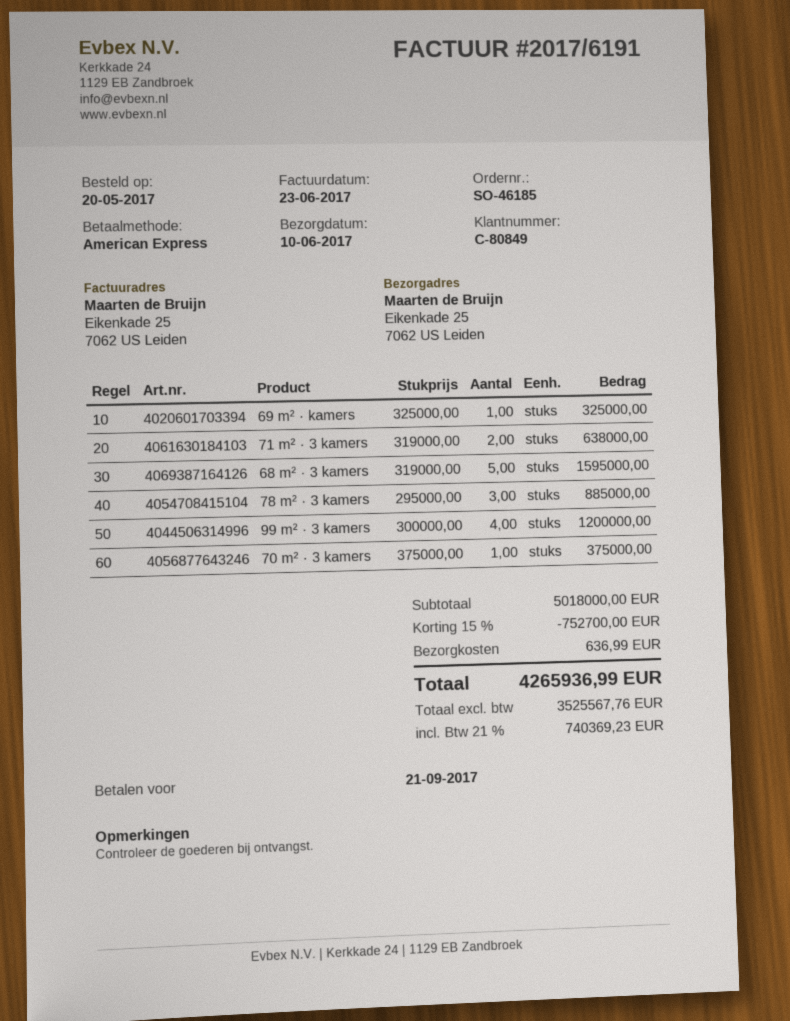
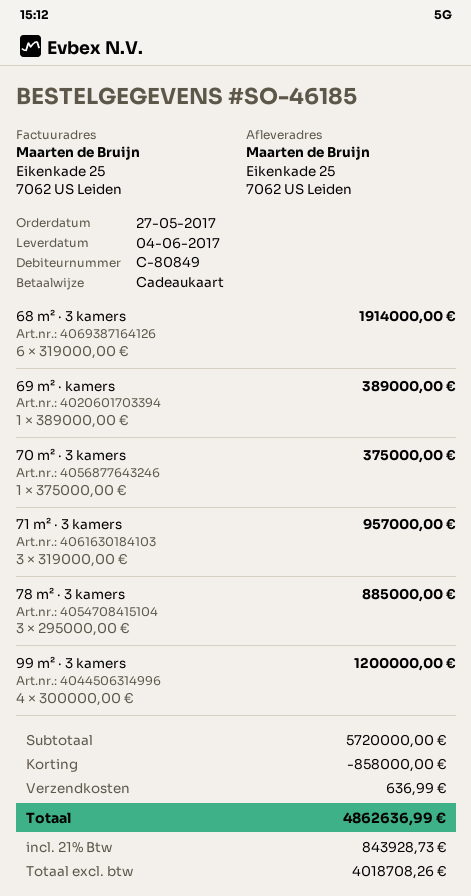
order date: 2017-05-20 -> 2017-05-27
delivery date: 2017-06-10 -> 2017-06-04
payment method: American Express -> gift card
69 m² · kamers: 1 x 325000.00 = 325000.00 -> 1 x 389000.00 = 389000.00
71 m² · 3 kamers: 2 x 319000.00 = 638000.00 -> 3 x 319000.00 = 957000.00
68 m² · 3 kamers: 5 x 319000.00 = 1595000.00 -> 6 x 319000.00 = 1914000.00
subtotal: 5018000.00 -> 5720000.00
discount: 752700.00 -> 858000.00
net: 3525567.76 -> 4018708.26
tax: 21% = 740369.23 -> 21% = 843928.73
total: 4265936.99 -> 4862636.99

